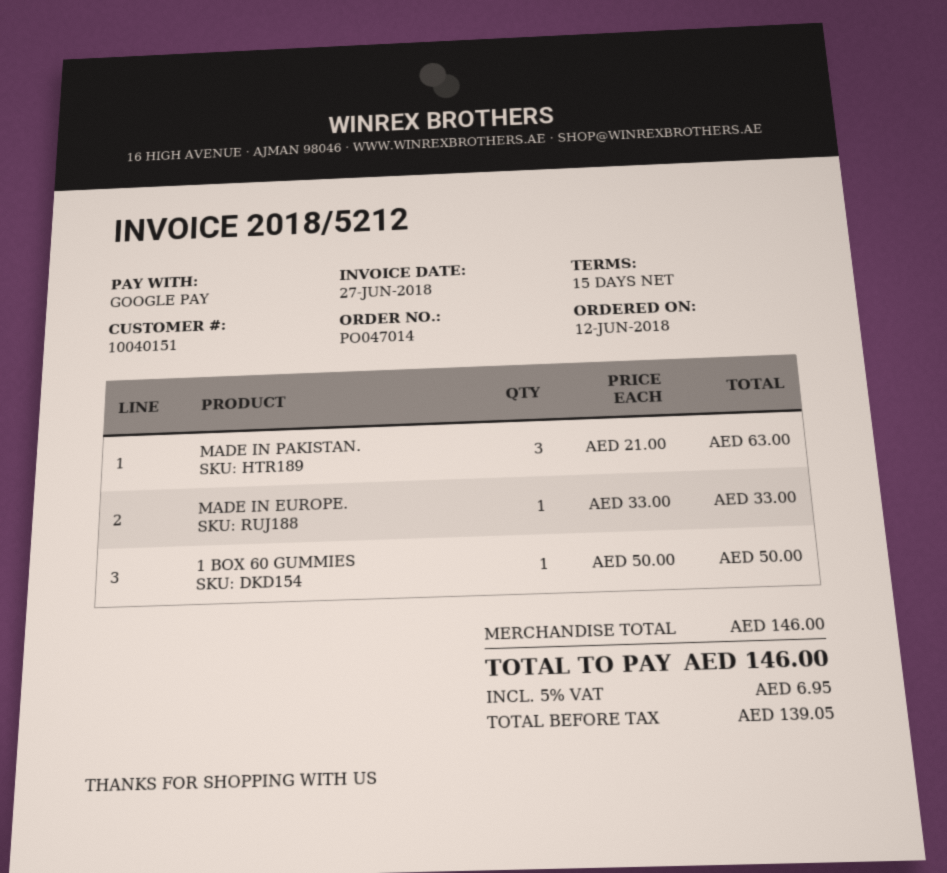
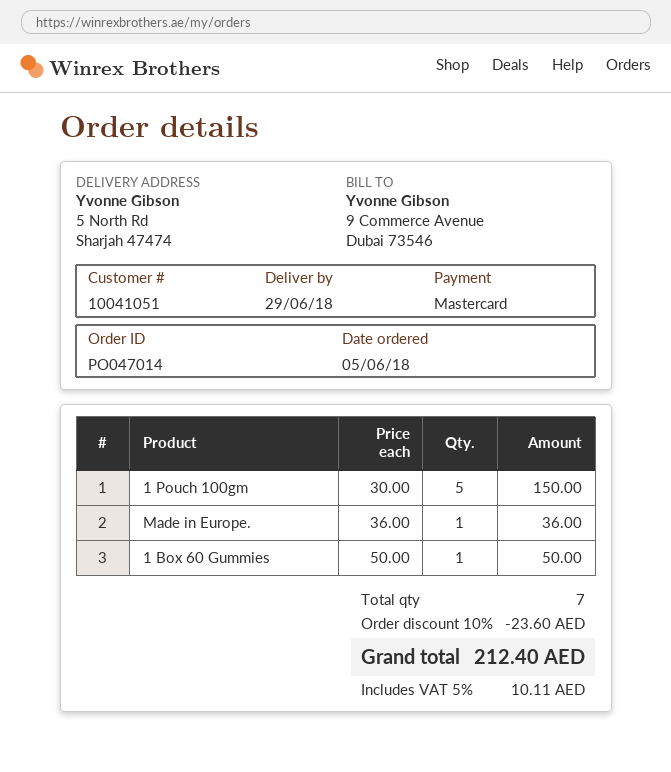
order date: 2018-06-12 -> 2018-06-05
customer number: 10040151 -> 10041051
payment method: Google Pay -> Mastercard
MADE IN PAKISTAN.: 3 x 21.00 = 63.00 -> none
MADE IN EUROPE.: 1 x 33.00 = 33.00 -> 1 x 36.00 = 36.00
1 Pouch 100gm: none -> 5 x 30.00 = 150.00
discount: none -> 10% = 23.60
tax: 5% = 6.95 -> 5% = 10.11
total: 146.00 -> 212.40

